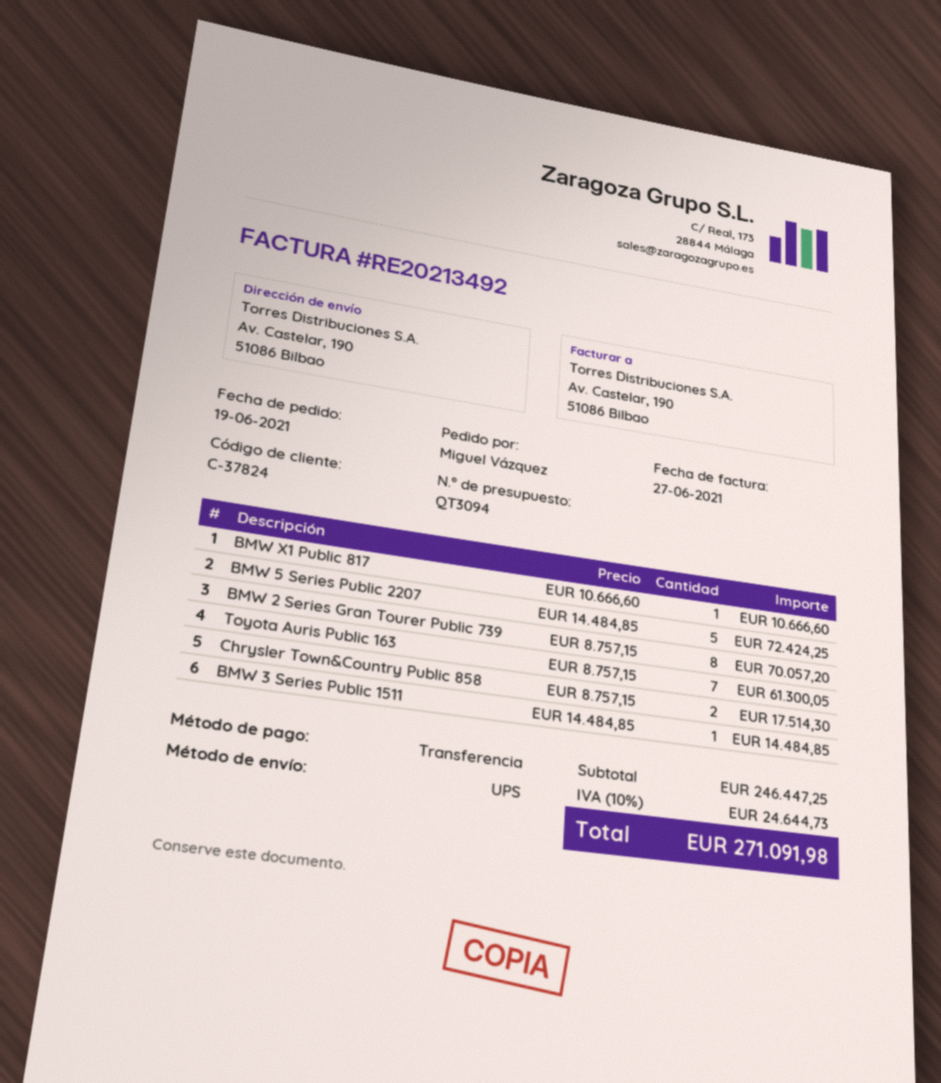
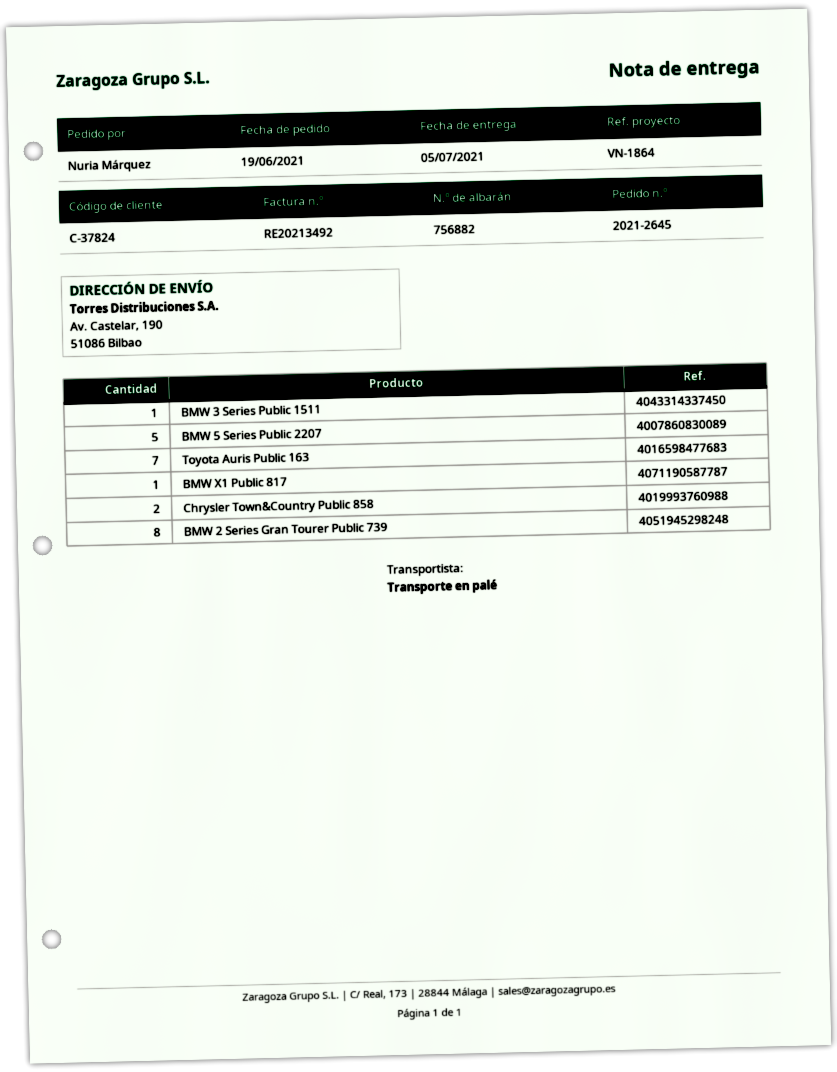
ordered by: Miguel Vázquez -> Nuria Márquez
shipping method: UPS -> pallet freight

